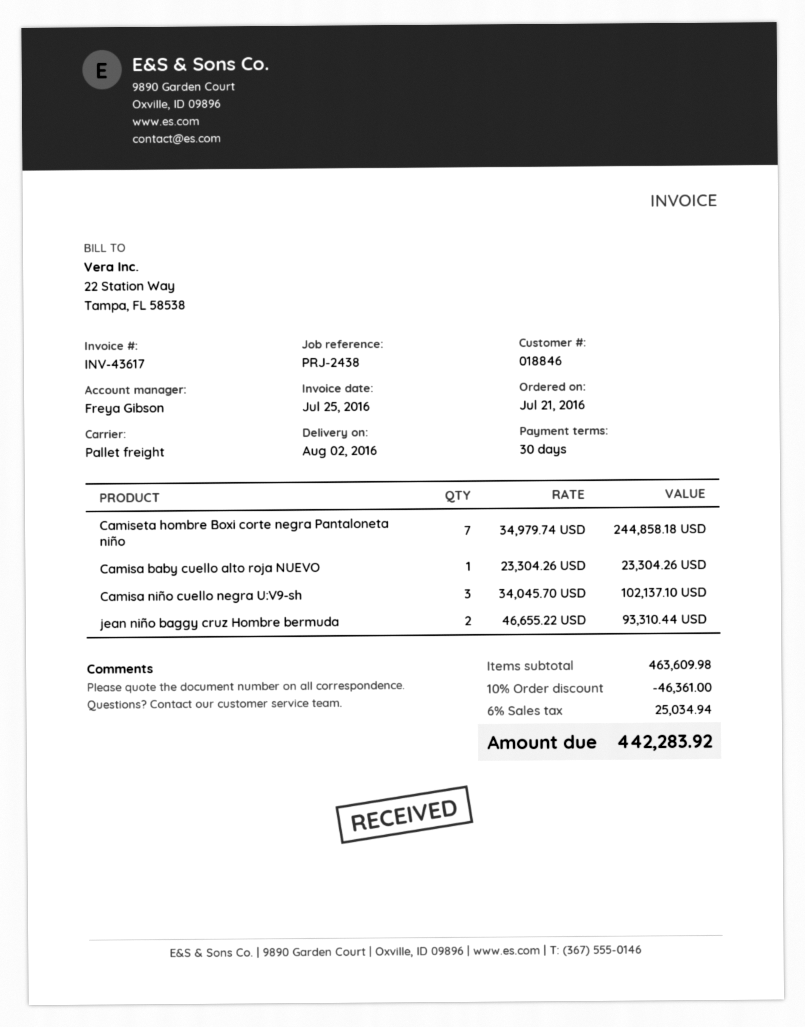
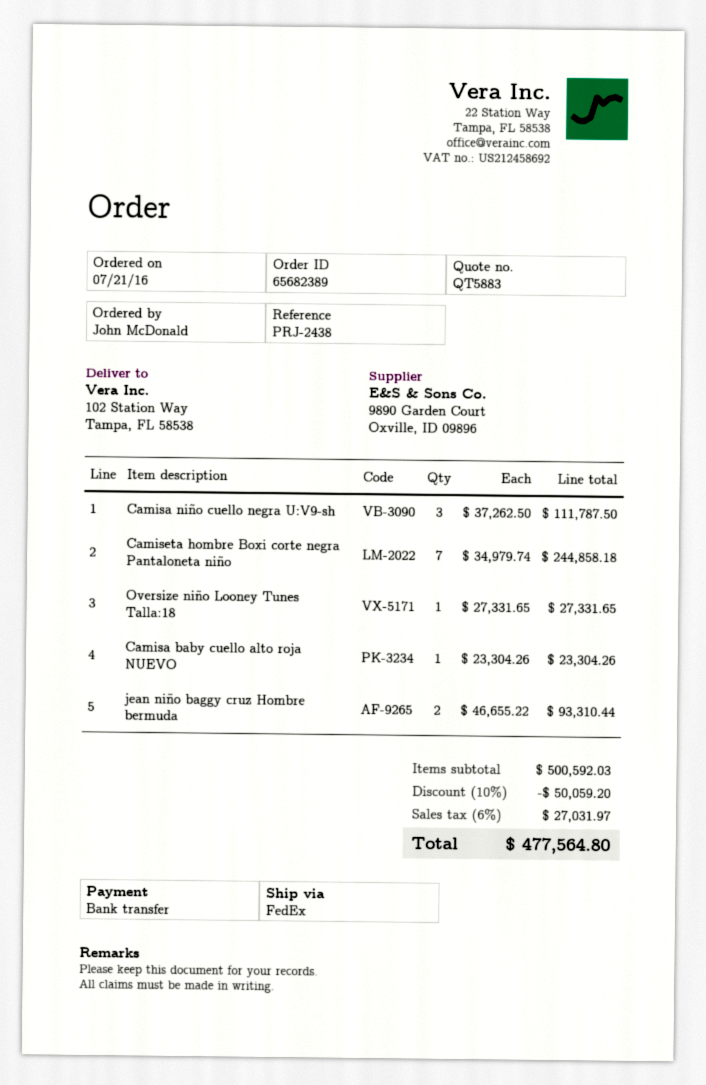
shipping method: pallet freight -> FedEx
Camisa niño cuello negra U:V9-sh: 3 x 34045.70 = 102137.10 -> 3 x 37262.50 = 111787.50
Oversize niño Looney Tunes Talla:18: none -> 1 x 27331.65 = 27331.65
subtotal: 463609.98 -> 500592.03
discount: 10% = 46361.00 -> 10% = 50059.20
tax: 6% = 25034.94 -> 6% = 27031.97
total: 442283.92 -> 477564.80

